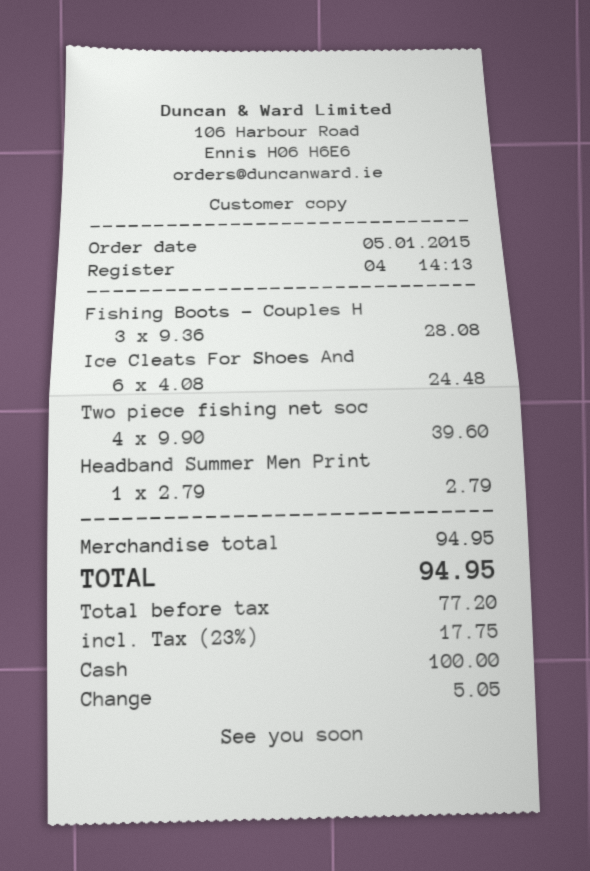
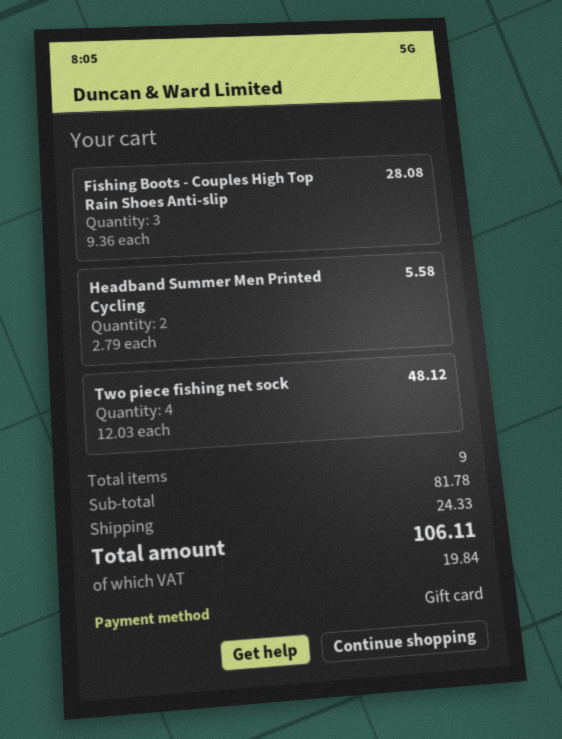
payment method: cash -> gift card
Ice Cleats For Shoes And: 6 x 4.08 = 24.48 -> none
Two piece fishing net soc: 4 x 9.90 = 39.60 -> 4 x 12.03 = 48.12
Headband Summer Men Print: 1 x 2.79 = 2.79 -> 2 x 2.79 = 5.58
subtotal: 94.95 -> 81.78
shipping: none -> 24.33
tax: 17.75 -> 19.84
total: 94.95 -> 106.11

